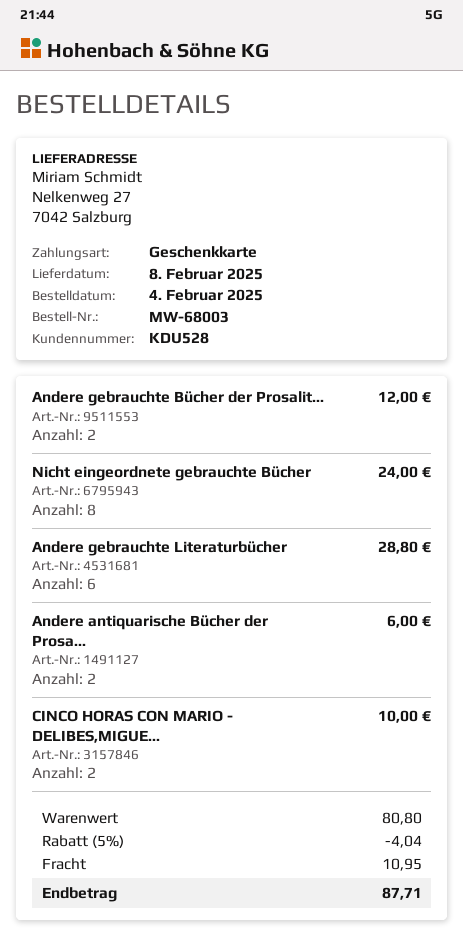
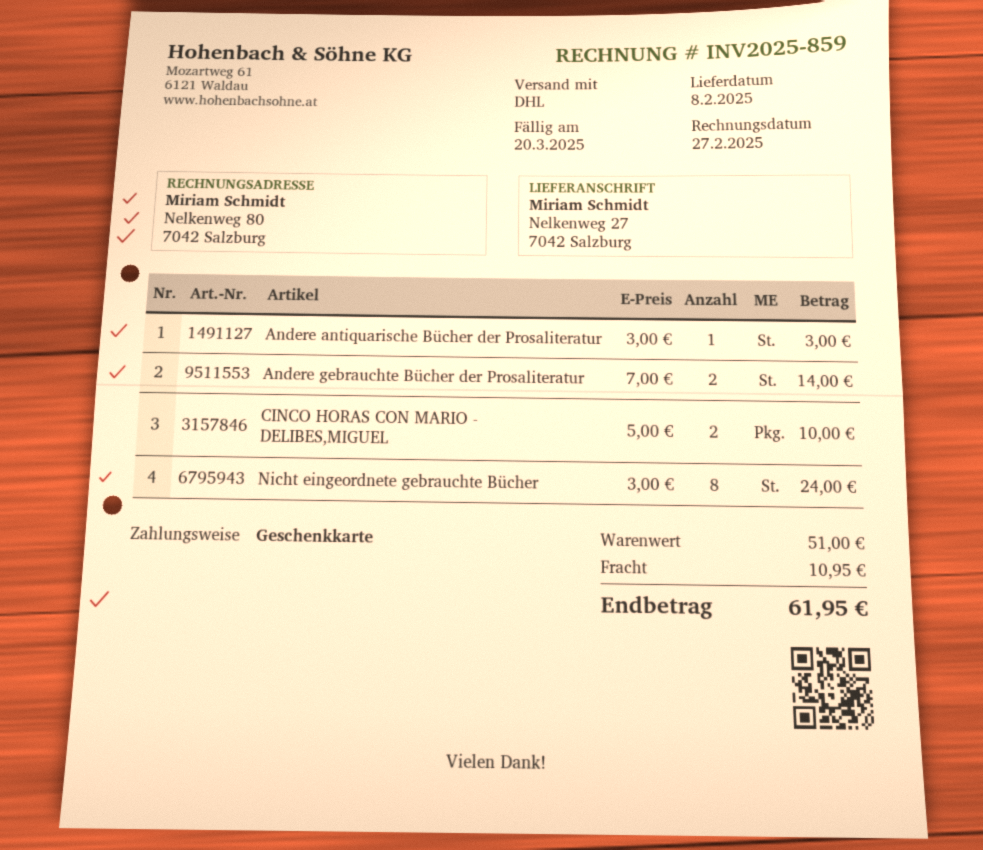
Andere gebrauchte Bücher der Prosalit...: 2 for 12.00 -> 2 for 14.00
Andere gebrauchte Literaturbücher: 6 for 28.80 -> none
Andere antiquarische Bücher der Prosa...: 2 for 6.00 -> 1 for 3.00
subtotal: 80.80 -> 51.00
discount: 5% = 4.04 -> none
total: 87.71 -> 61.95

